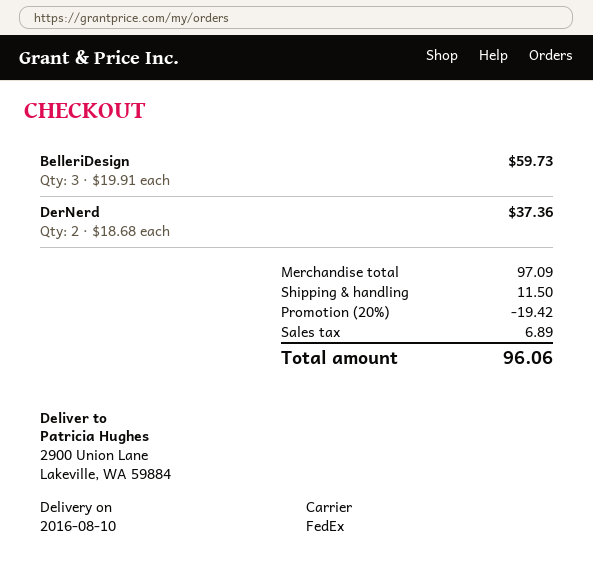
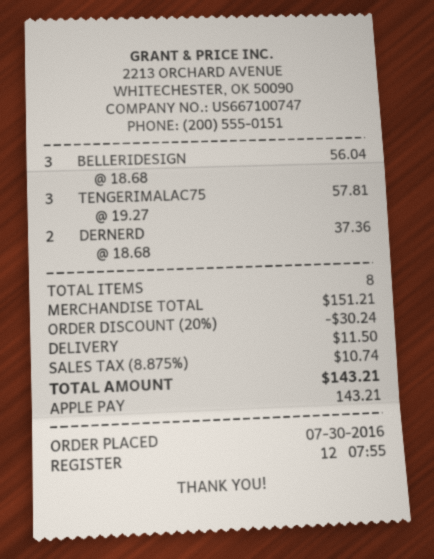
BelleriDesign: 3 x 19.91 = 59.73 -> 3 x 18.68 = 56.04
TENGERIMALAC75: none -> 3 x 19.27 = 57.81
subtotal: 97.09 -> 151.21
discount: 20% = 19.42 -> 20% = 30.24
tax: 6.89 -> 10.74
total: 96.06 -> 143.21

